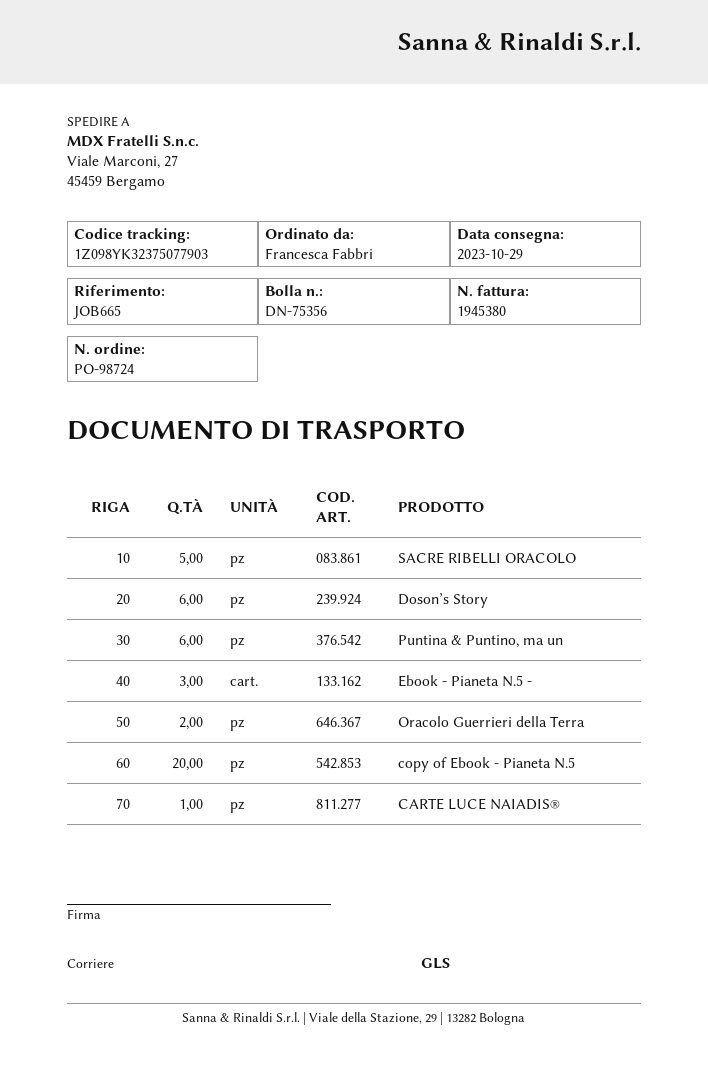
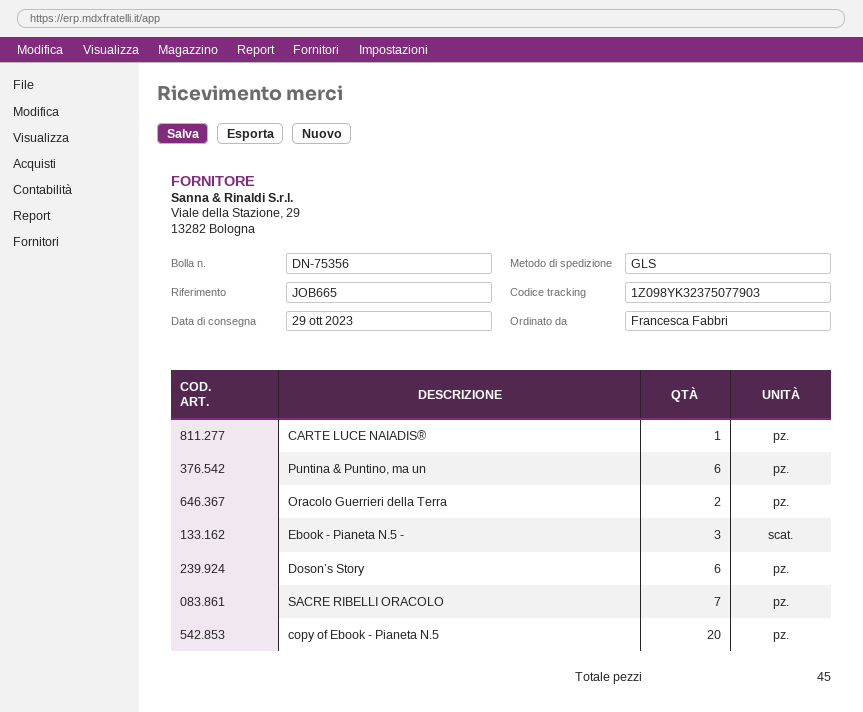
SACRE RIBELLI ORACOLO: 5 -> 7

